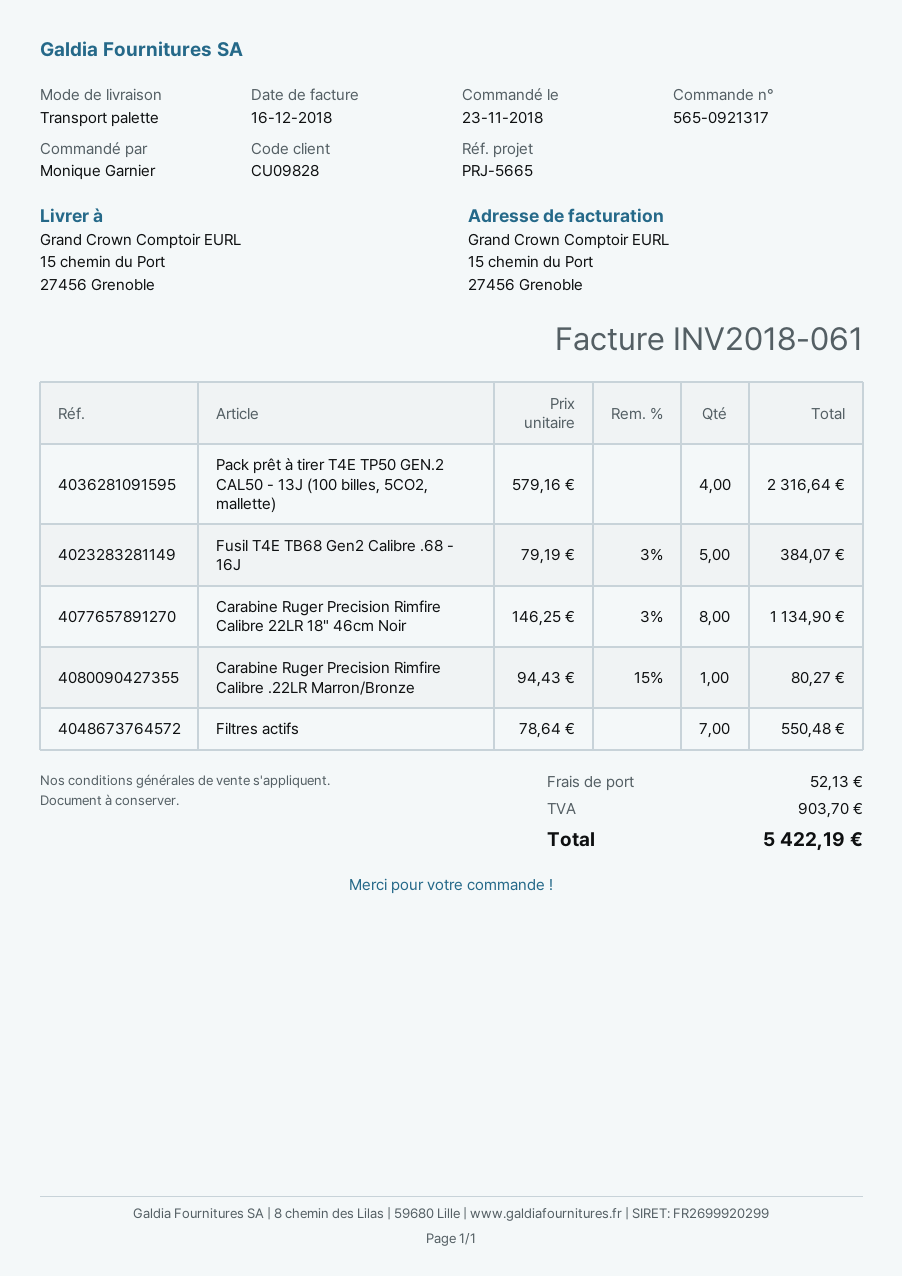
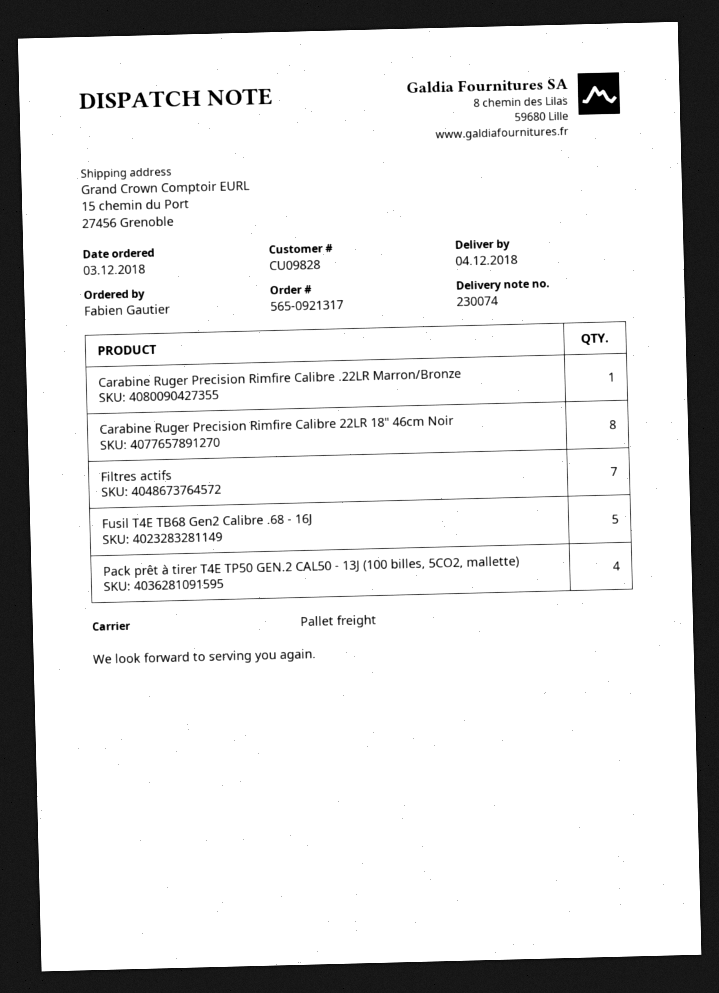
order date: 2018-11-23 -> 2018-12-03
ordered by: Monique Garnier -> Fabien Gautier

